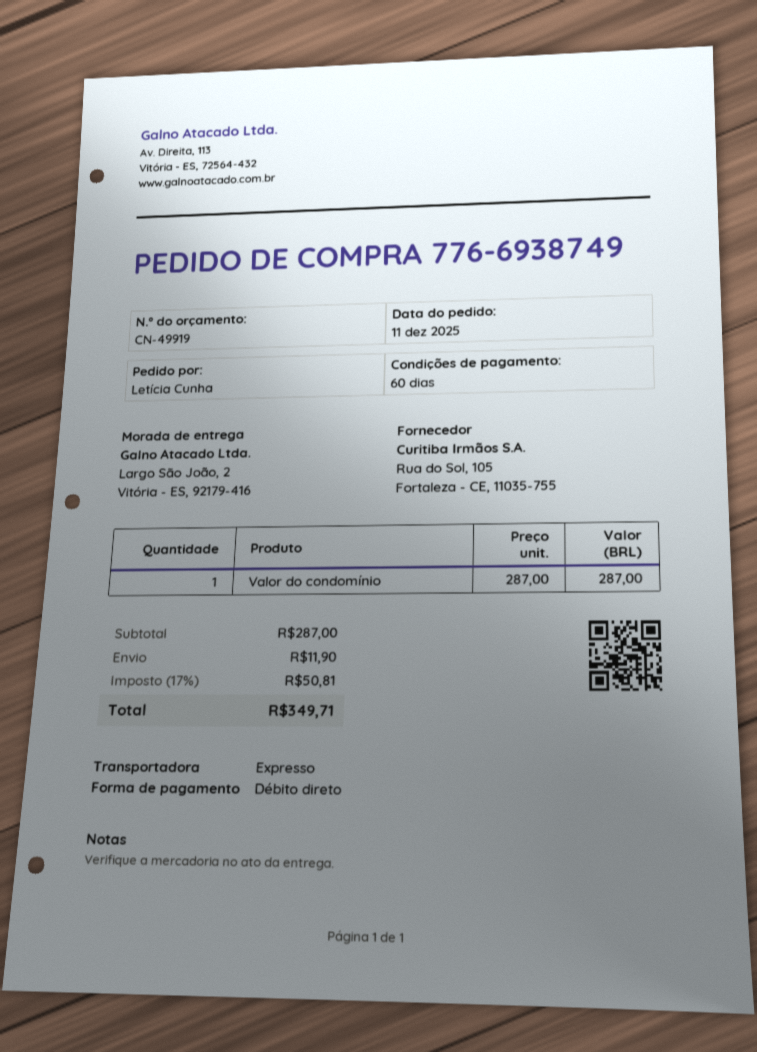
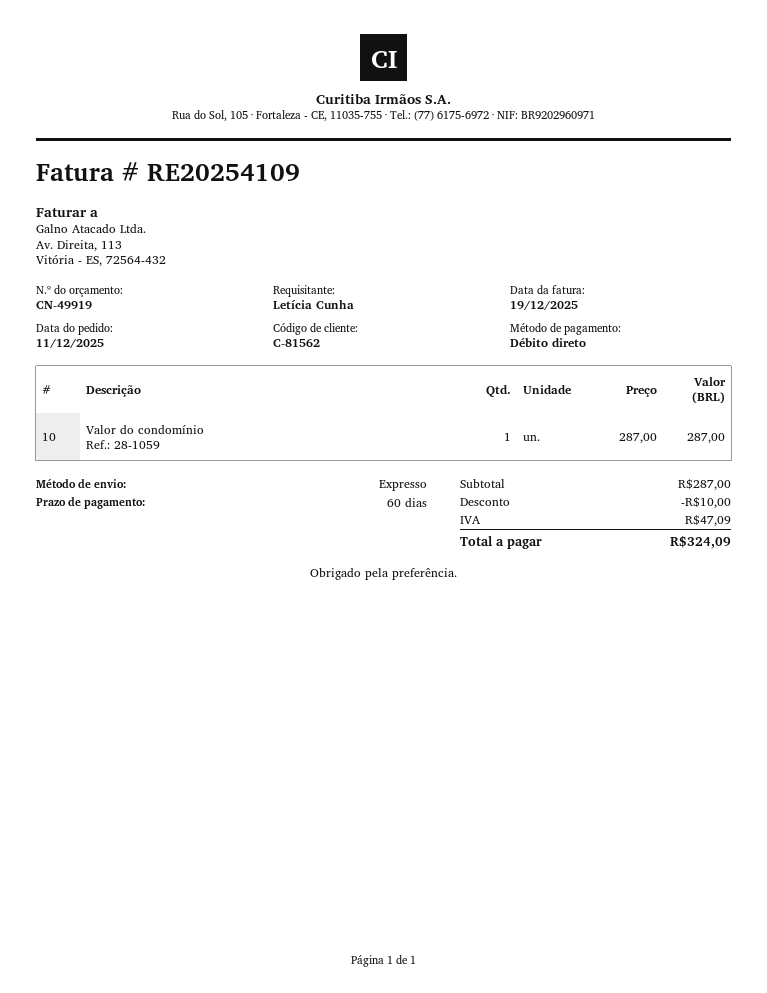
discount: none -> 10.00
shipping: 11.90 -> none
tax: 50.81 -> 47.09
total: 349.71 -> 324.09

